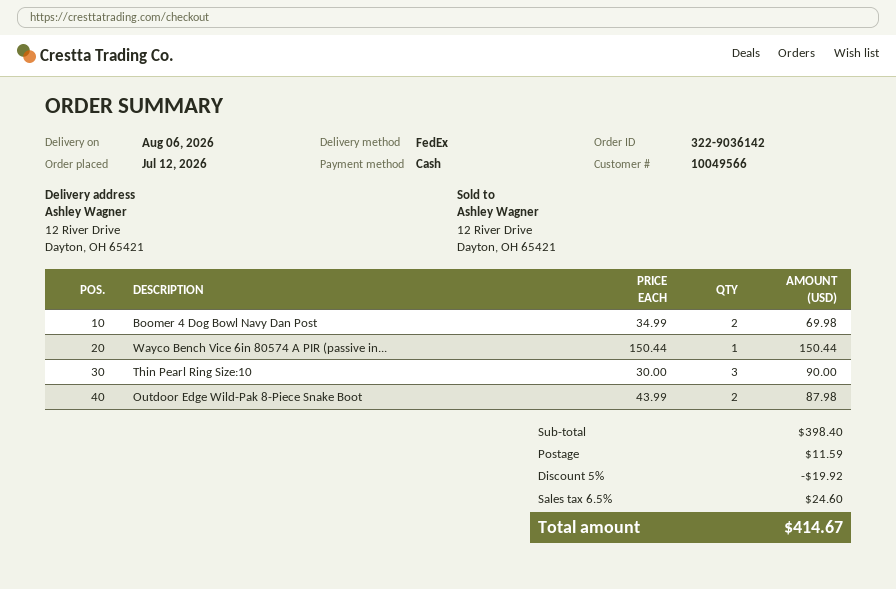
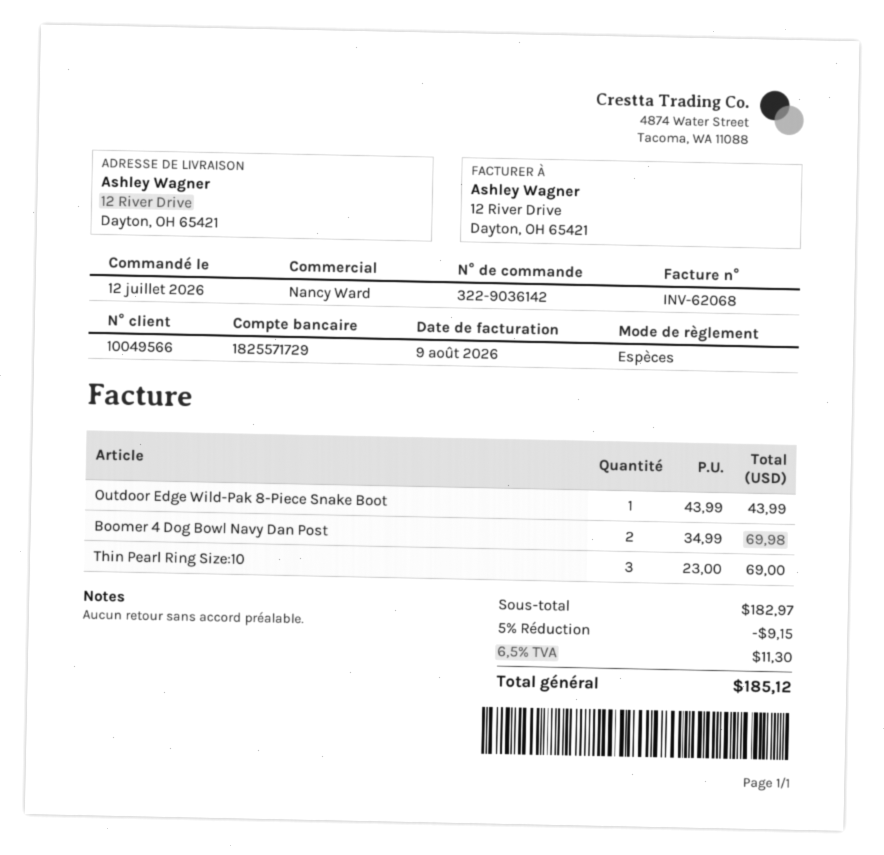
Wayco Bench Vice 6in 80574 A PIR (passive in...: 1 x 150.44 = 150.44 -> none
Thin Pearl Ring Size:10: 3 x 30.00 = 90.00 -> 3 x 23.00 = 69.00
Outdoor Edge Wild-Pak 8-Piece Snake Boot: 2 x 43.99 = 87.98 -> 1 x 43.99 = 43.99
subtotal: 398.40 -> 182.97
discount: 5% = 19.92 -> 5% = 9.15
shipping: 11.59 -> none
tax: 6.5% = 24.60 -> 6.5% = 11.30
total: 414.67 -> 185.12

